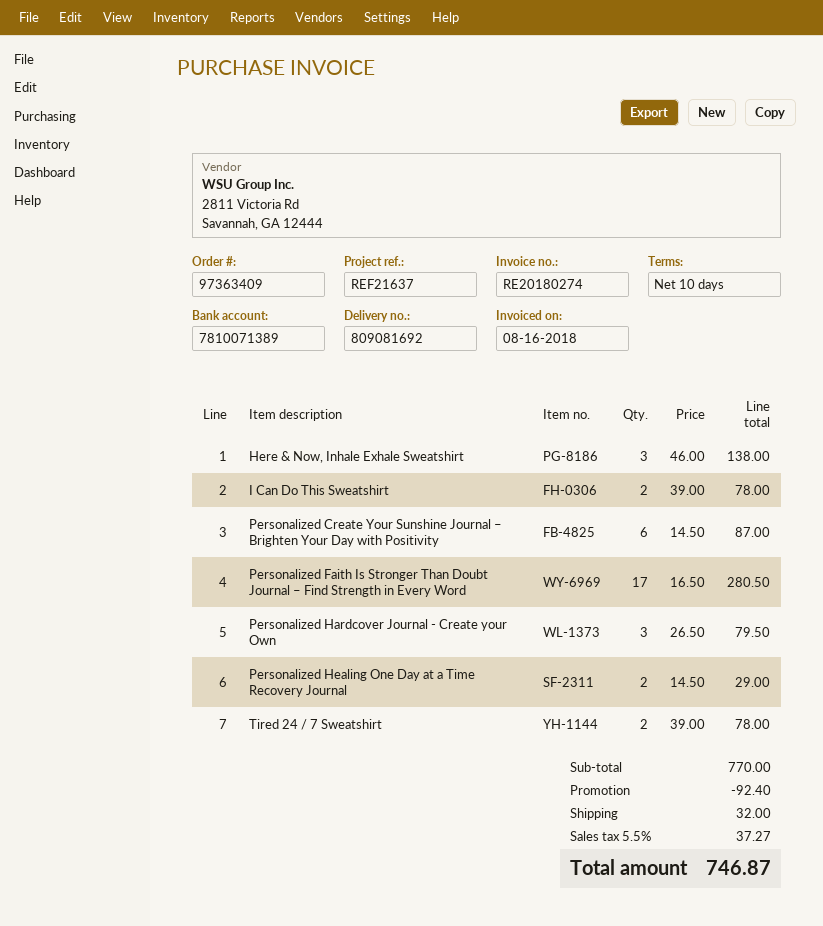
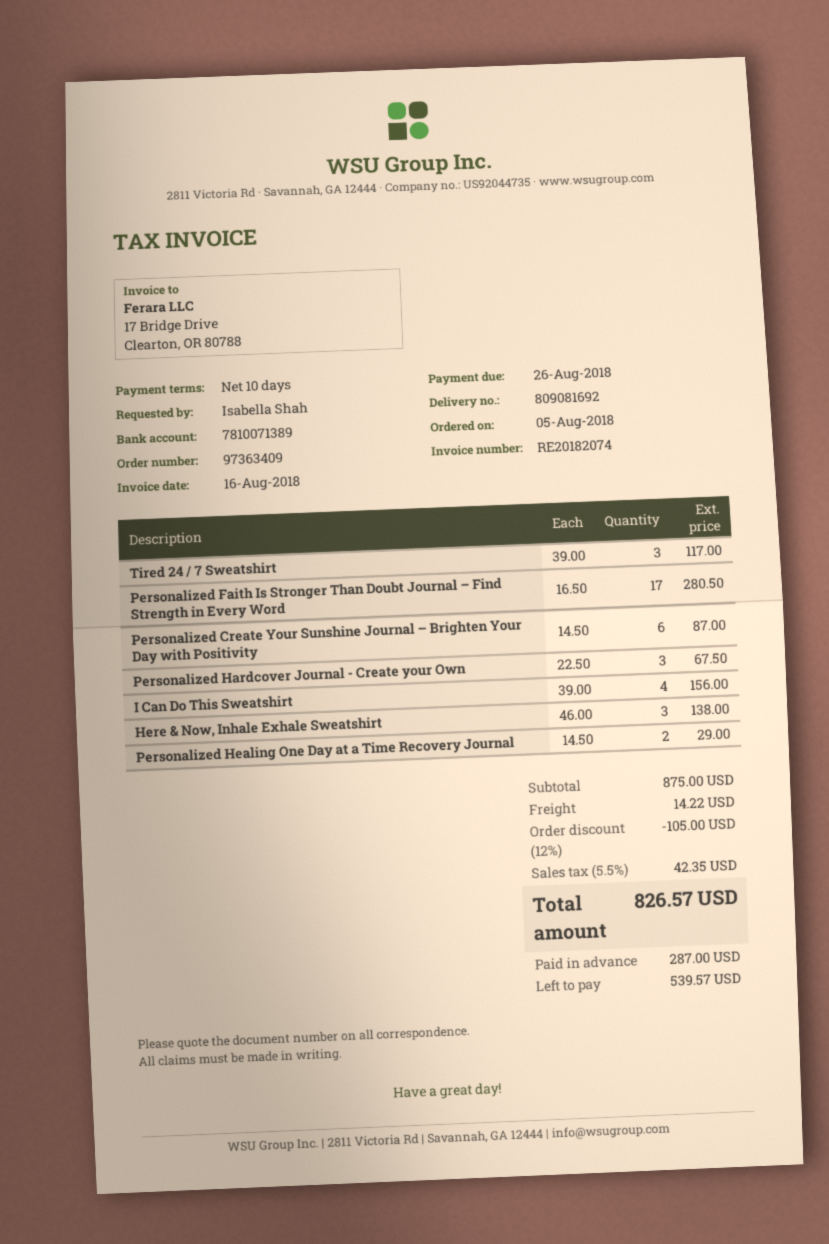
invoice number: RE20180274 -> RE20182074
I Can Do This Sweatshirt: 2 x 39.00 = 78.00 -> 4 x 39.00 = 156.00
Personalized Hardcover Journal - Create your Own: 3 x 26.50 = 79.50 -> 3 x 22.50 = 67.50
Tired 24 / 7 Sweatshirt: 2 x 39.00 = 78.00 -> 3 x 39.00 = 117.00
subtotal: 770.00 -> 875.00
discount: 92.40 -> 105.00
shipping: 32.00 -> 14.22
tax: 5.5% = 37.27 -> 5.5% = 42.35
total: 746.87 -> 826.57

